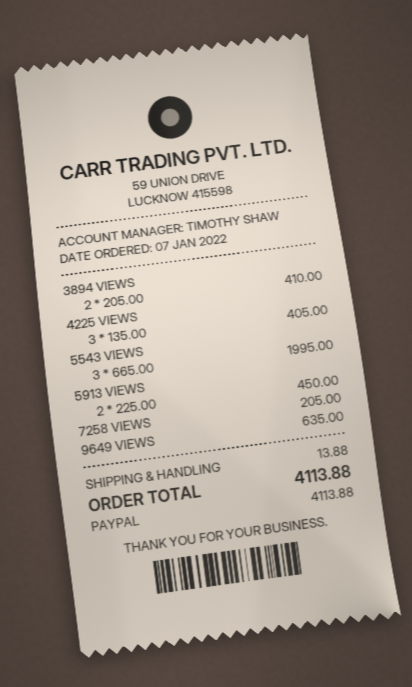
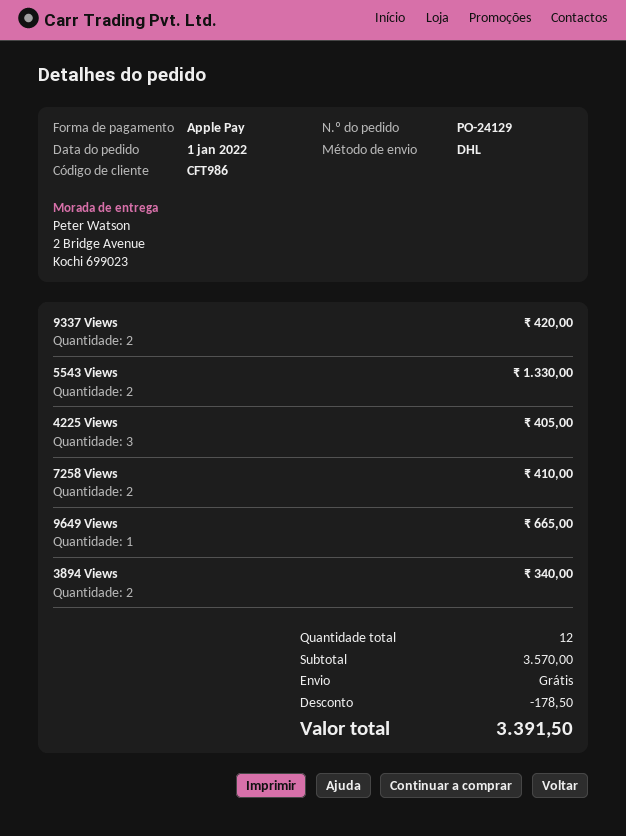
order date: 2022-01-07 -> 2022-01-01
payment method: PayPal -> Apple Pay
3894 VIEWS: 2 for 410.00 -> 2 for 340.00
5543 VIEWS: 3 for 1995.00 -> 2 for 1330.00
5913 VIEWS: 2 for 450.00 -> none
7258 VIEWS: 1 for 205.00 -> 2 for 410.00
9649 VIEWS: 1 for 635.00 -> 1 for 665.00
9337 Views: none -> 2 for 420.00
discount: none -> 178.50
shipping: 13.88 -> 0.00
total: 4113.88 -> 3391.50

